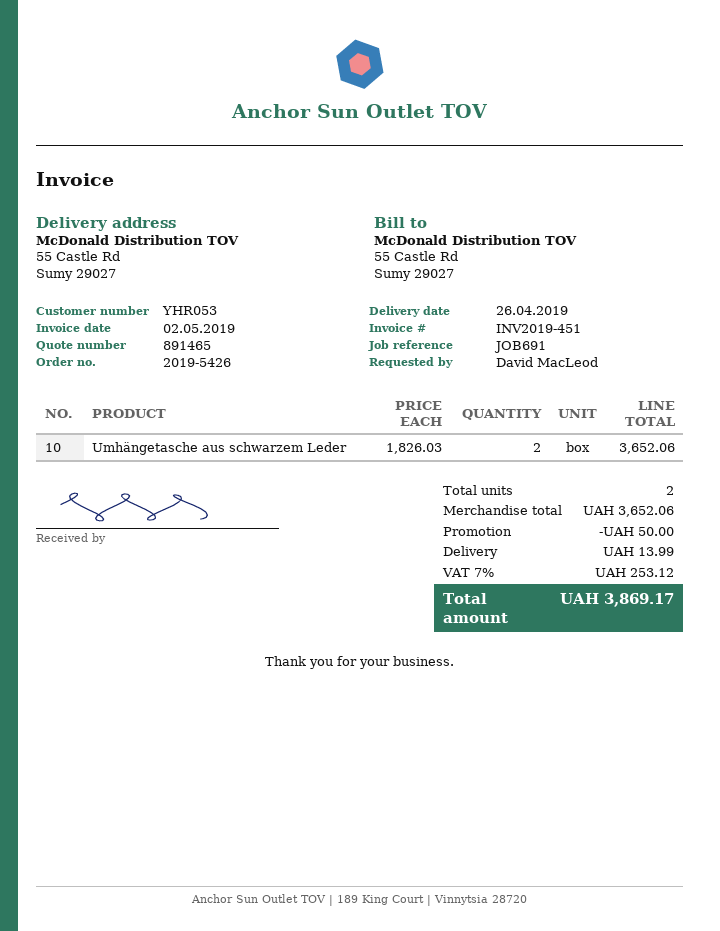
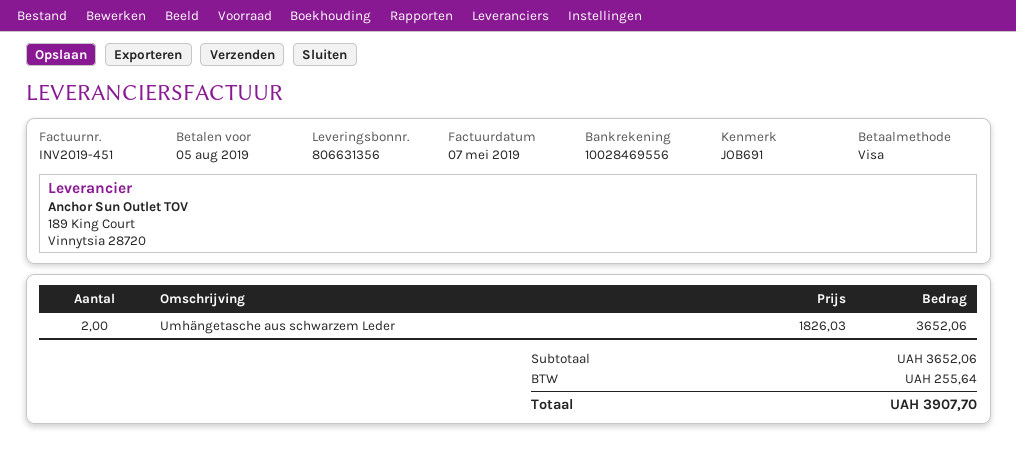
invoice date: 2019-05-02 -> 2019-05-07
discount: 50.00 -> none
shipping: 13.99 -> none
tax: 253.12 -> 255.64
total: 3869.17 -> 3907.70

